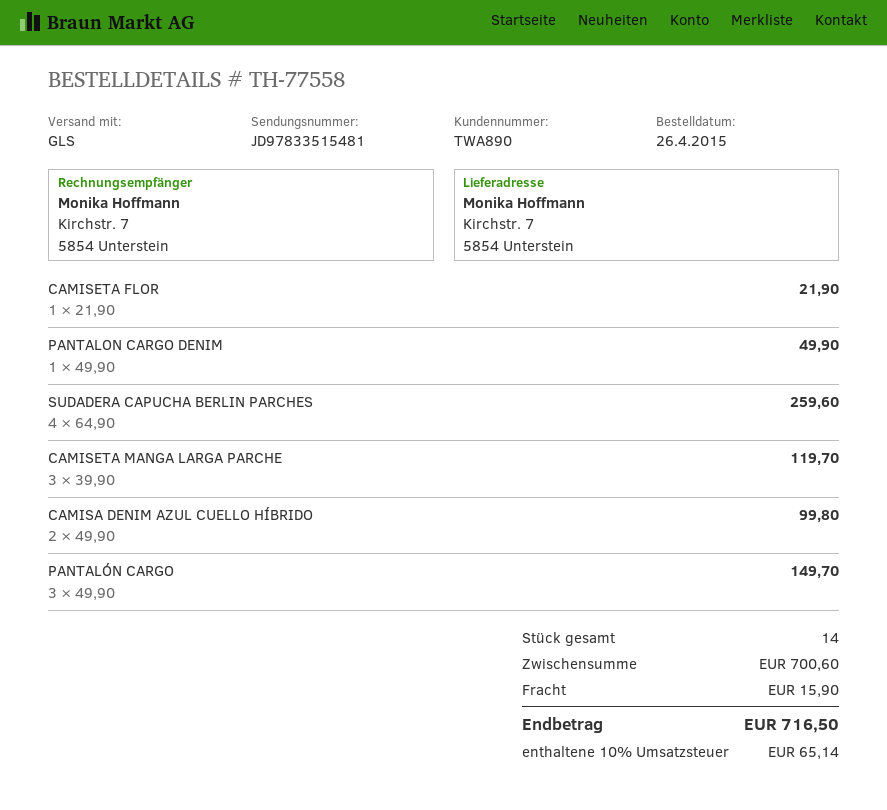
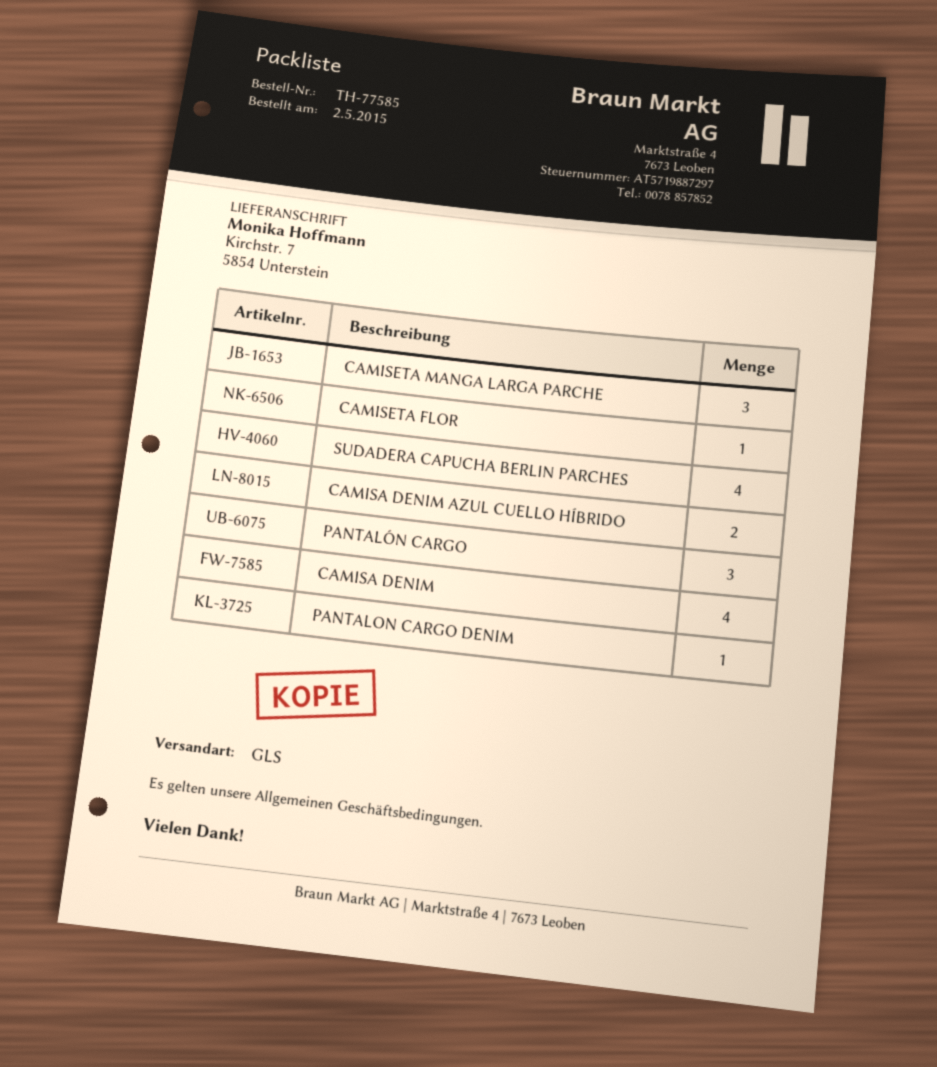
order number: TH-77558 -> TH-77585
order date: 2015-04-26 -> 2015-05-02
CAMISA DENIM: none -> 4

